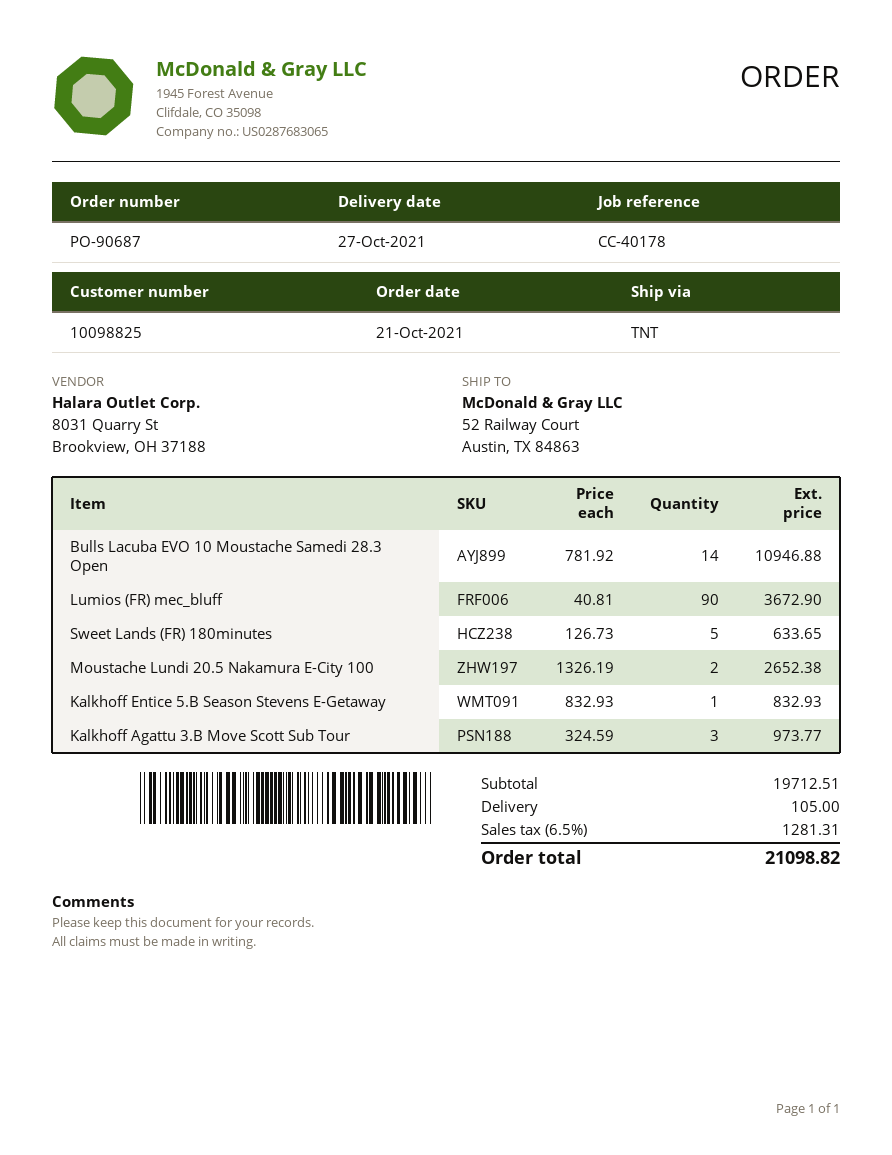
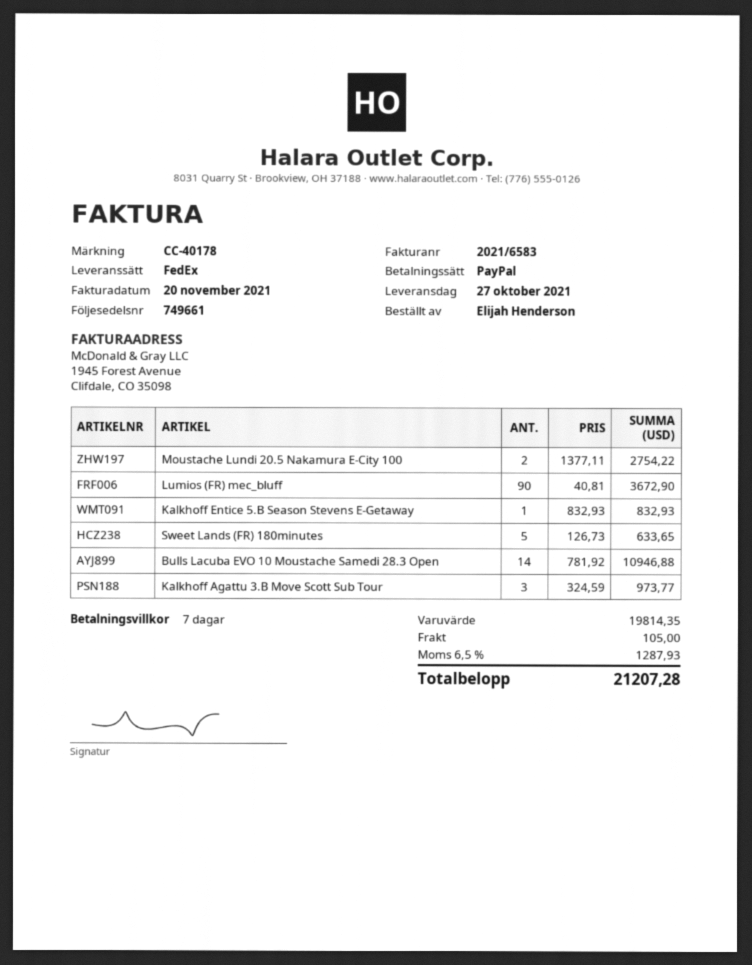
shipping method: TNT -> FedEx
Moustache Lundi 20.5 Nakamura E-City 100: 2 x 1326.19 = 2652.38 -> 2 x 1377.11 = 2754.22
subtotal: 19712.51 -> 19814.35
tax: 6.5% = 1281.31 -> 6.5% = 1287.93
total: 21098.82 -> 21207.28

